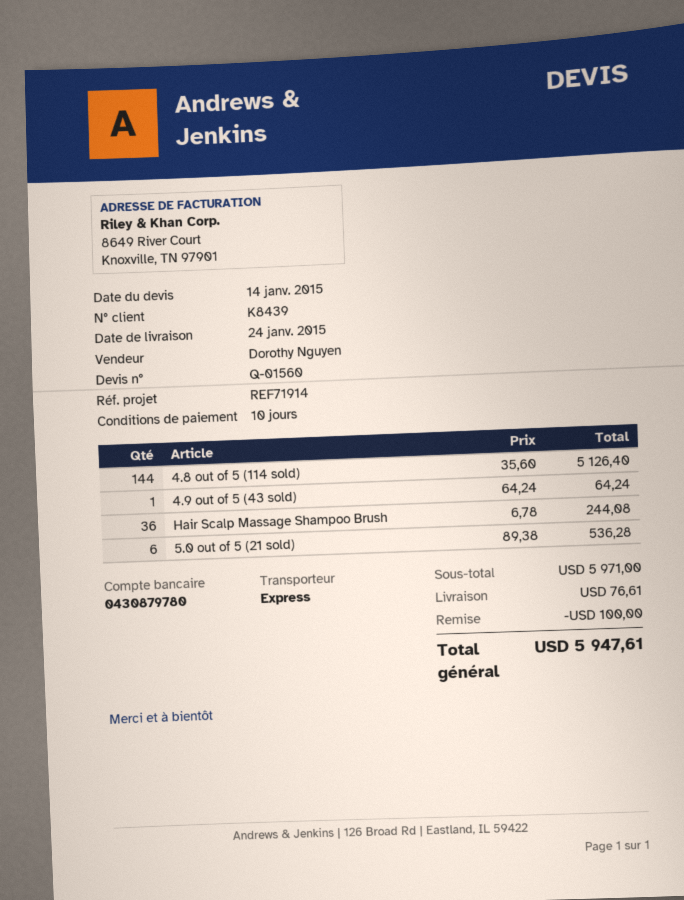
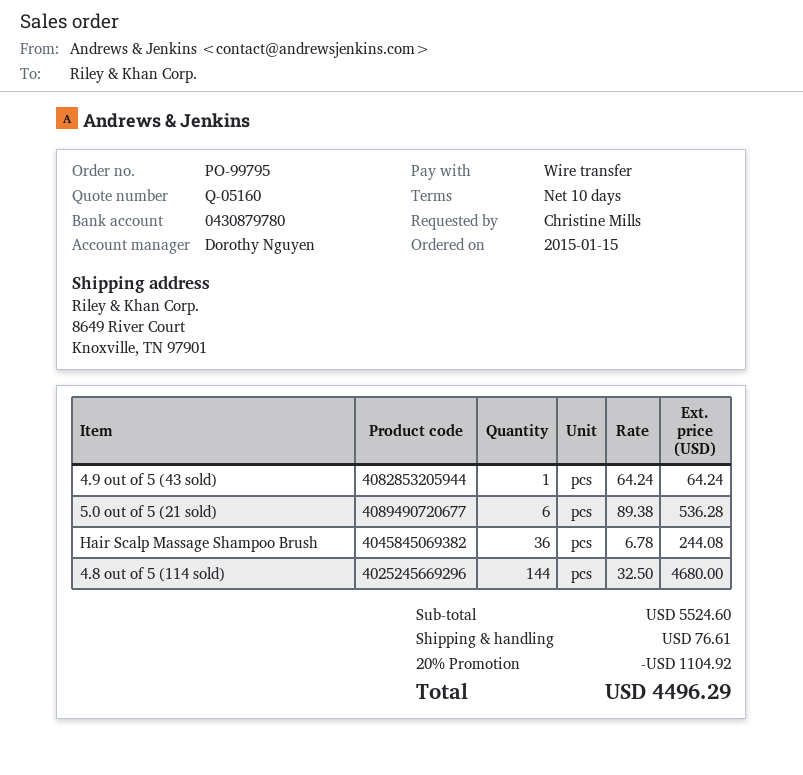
quote number: Q-01560 -> Q-05160
4.8 out of 5 (114 sold): 144 x 35.60 = 5126.40 -> 144 x 32.50 = 4680.00
subtotal: 5971.00 -> 5524.60
discount: 100.00 -> 1104.92
total: 5947.61 -> 4496.29

